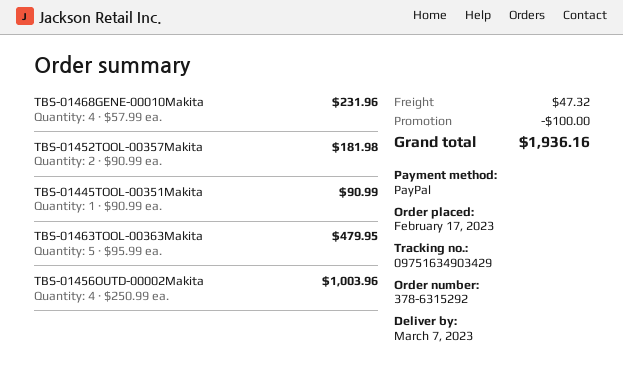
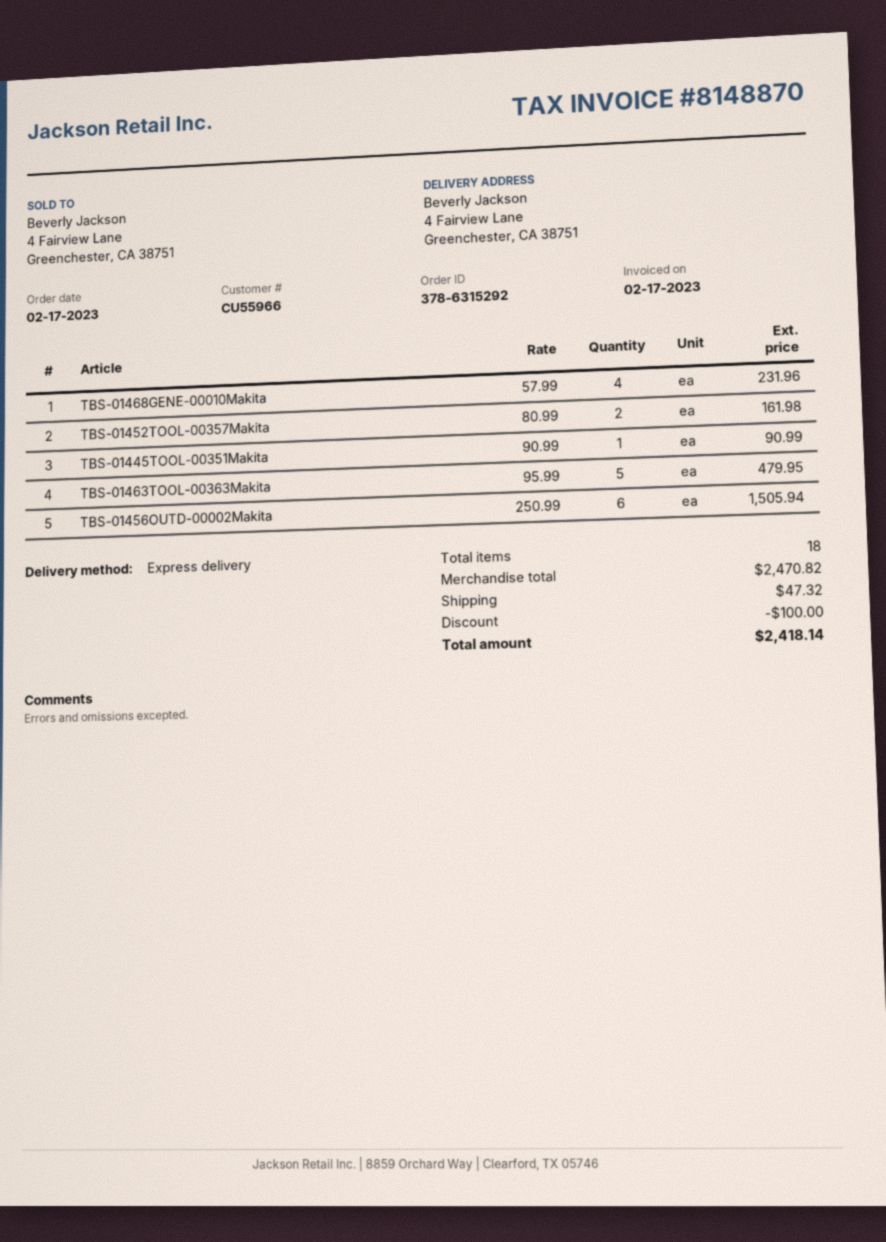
TBS-01452TOOL-00357Makita: 2 x 90.99 = 181.98 -> 2 x 80.99 = 161.98
TBS-01456OUTD-00002Makita: 4 x 250.99 = 1003.96 -> 6 x 250.99 = 1505.94
total: 1936.16 -> 2418.14

